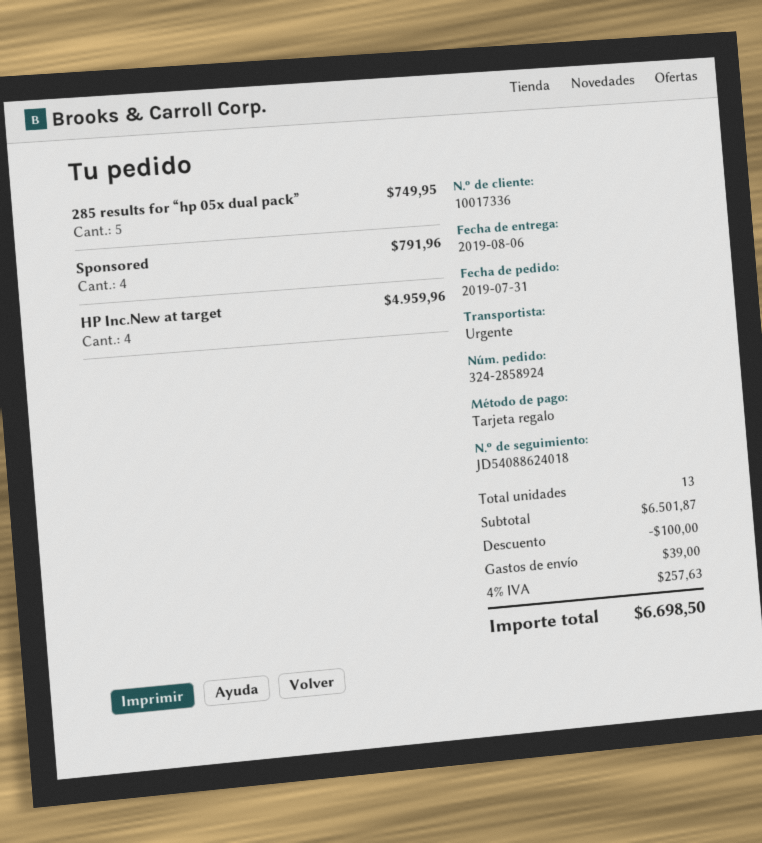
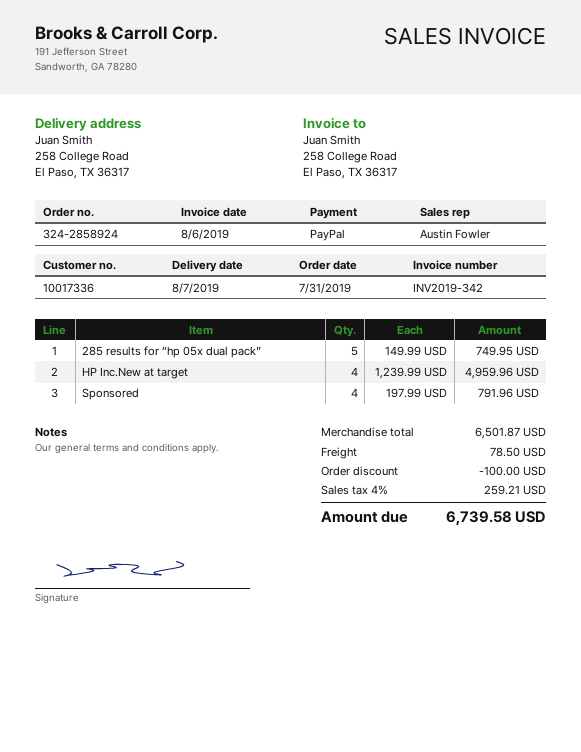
delivery date: 2019-08-06 -> 2019-08-07
payment method: gift card -> PayPal
shipping: 39.00 -> 78.50
tax: 4% = 257.63 -> 4% = 259.21
total: 6698.50 -> 6739.58

